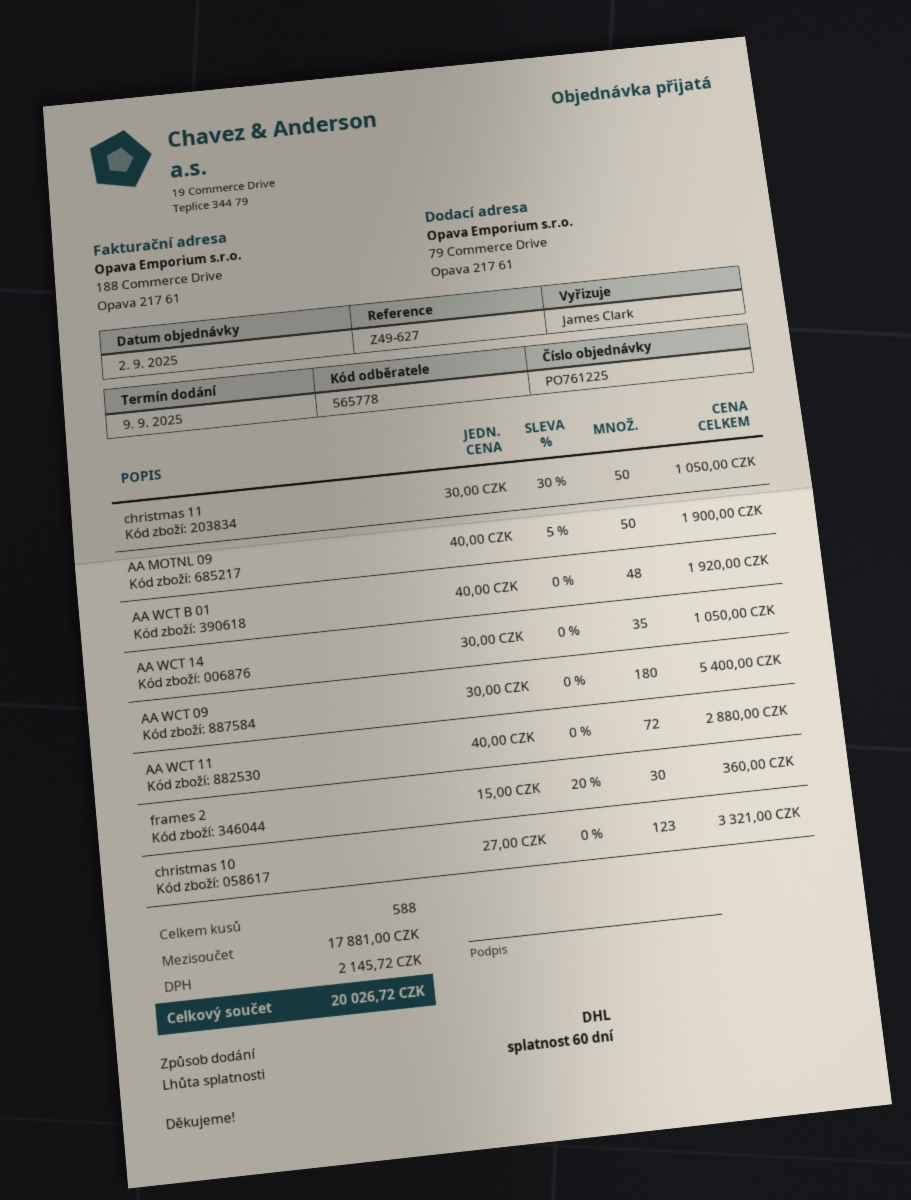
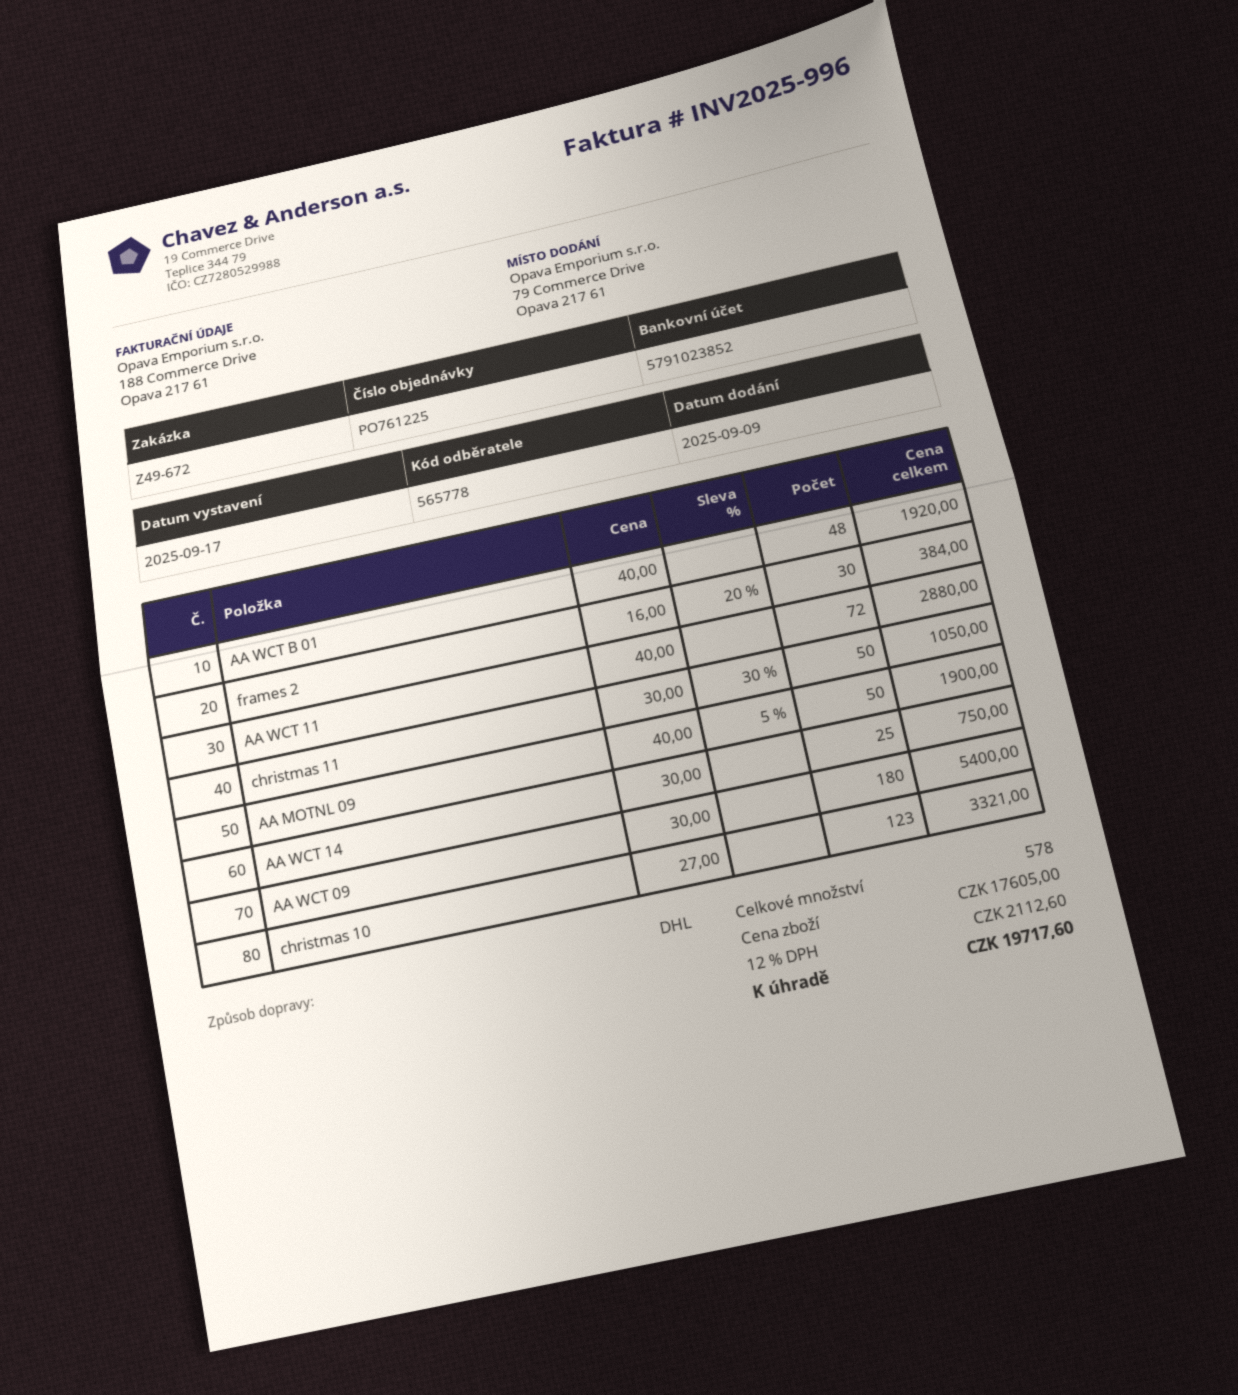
reference: Z49-627 -> Z49-672
AA WCT 14: 35 x 30.00 = 1050.00 -> 25 x 30.00 = 750.00
frames 2: 30 x 15.00 - 20% = 360.00 -> 30 x 16.00 - 20% = 384.00
total quantity: 588 -> 578
subtotal: 17881.00 -> 17605.00
tax: 2145.72 -> 2112.60
total: 20026.72 -> 19717.60

